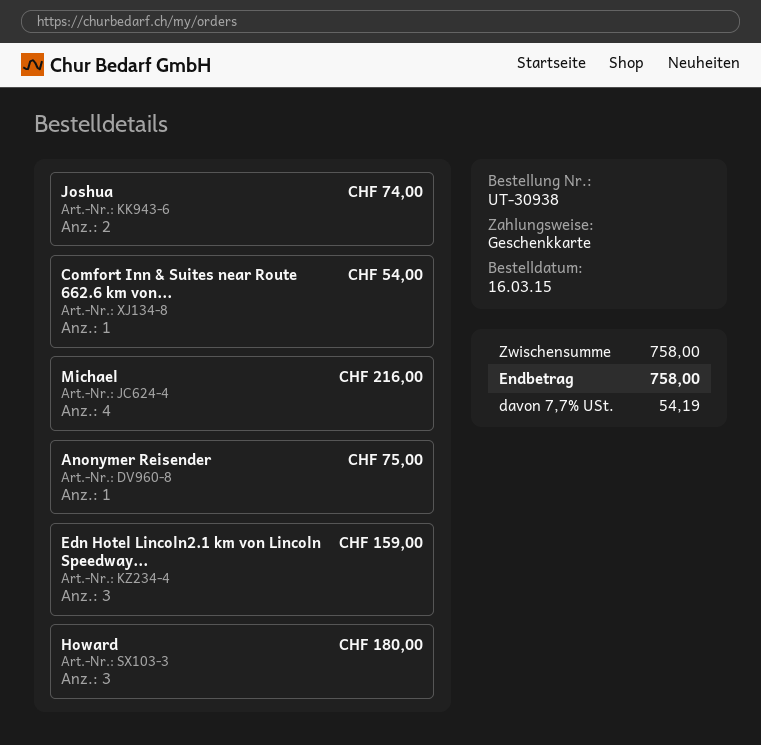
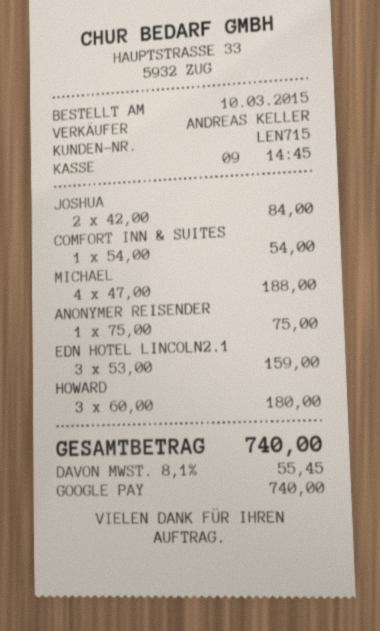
order date: 2015-03-16 -> 2015-03-10
payment method: gift card -> Google Pay
Joshua: 2 for 74.00 -> 2 for 84.00
Michael: 4 for 216.00 -> 4 for 188.00
tax: 7.7% = 54.19 -> 8.1% = 55.45
total: 758.00 -> 740.00

